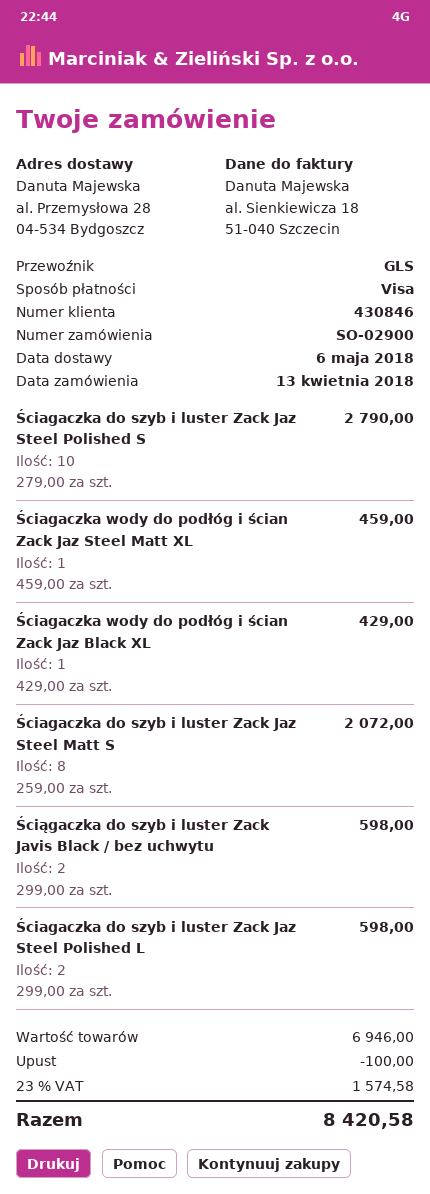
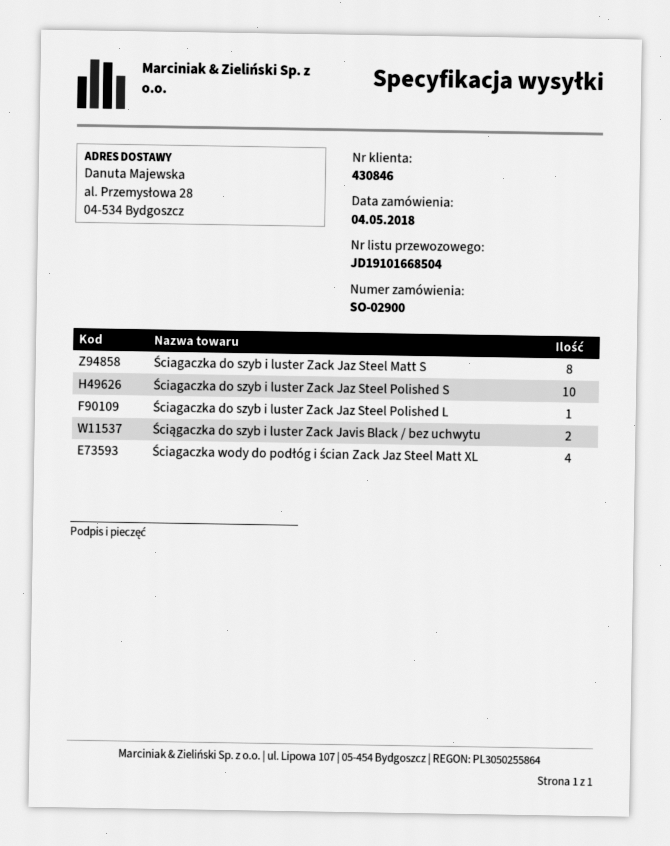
order date: 2018-04-13 -> 2018-05-04
Ściagaczka wody do podłóg i ścian Zack Jaz Steel Matt XL: 1 -> 4
Ściagaczka wody do podłóg i ścian Zack Jaz Black XL: 1 -> none
Ściagaczka do szyb i luster Zack Jaz Steel Polished L: 2 -> 1

